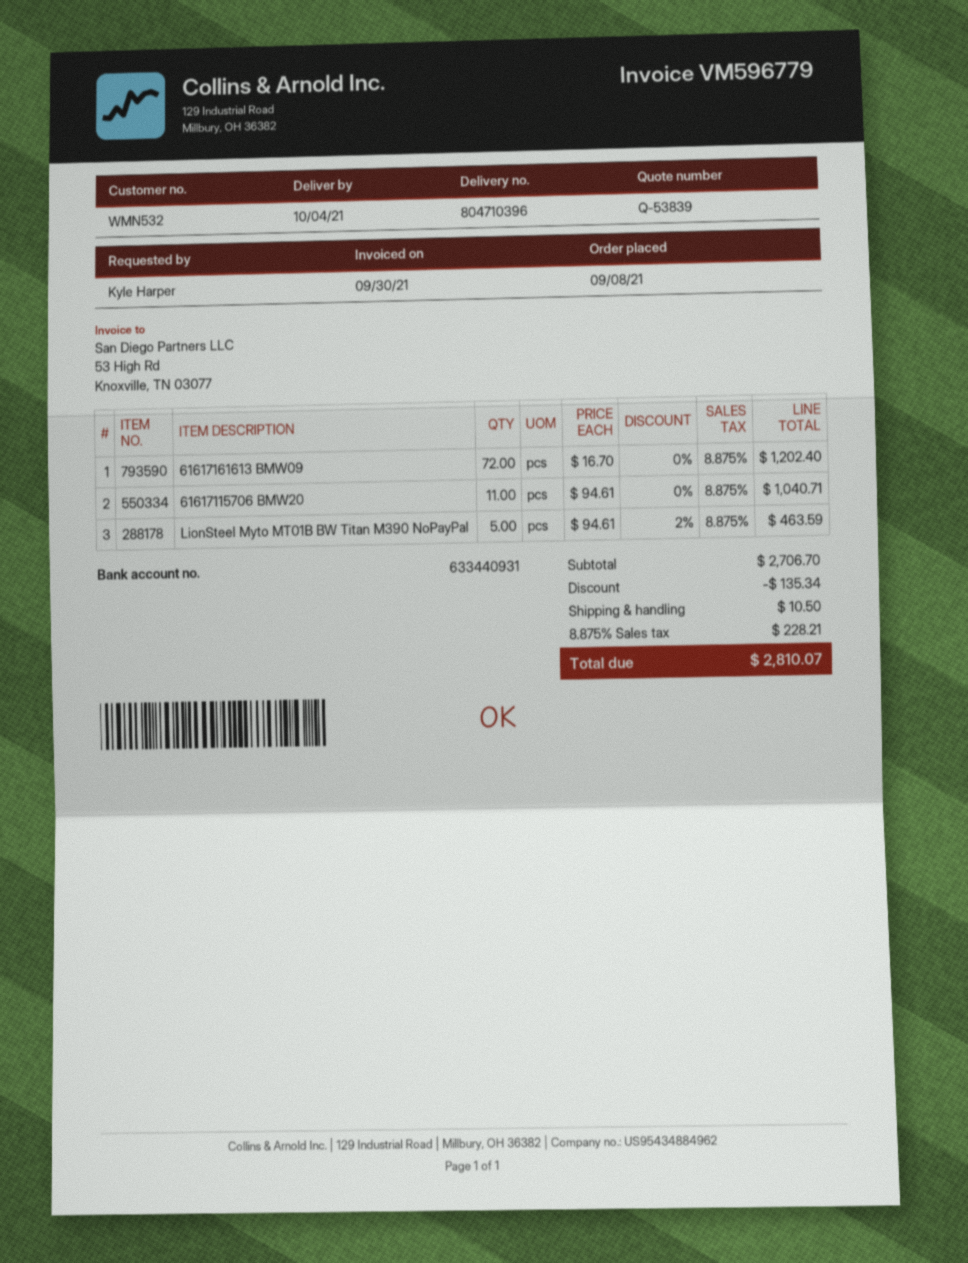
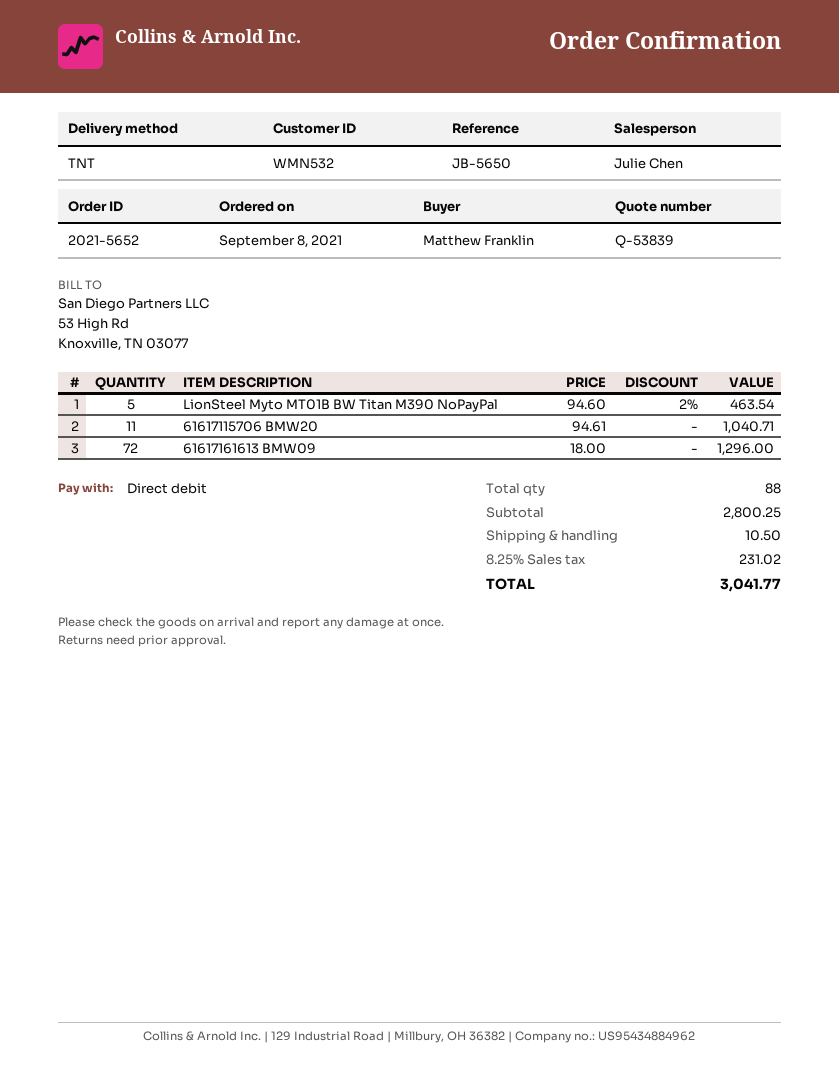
ordered by: Kyle Harper -> Matthew Franklin
61617161613 BMW09: 72 x 16.70 = 1202.40 -> 72 x 18.00 = 1296.00
LionSteel Myto MT01B BW Titan M390 NoPayPal: 5 x 94.61 - 2% = 463.59 -> 5 x 94.60 - 2% = 463.54
subtotal: 2706.70 -> 2800.25
discount: 135.34 -> none
tax: 8.875% = 228.21 -> 8.25% = 231.02
total: 2810.07 -> 3041.77

